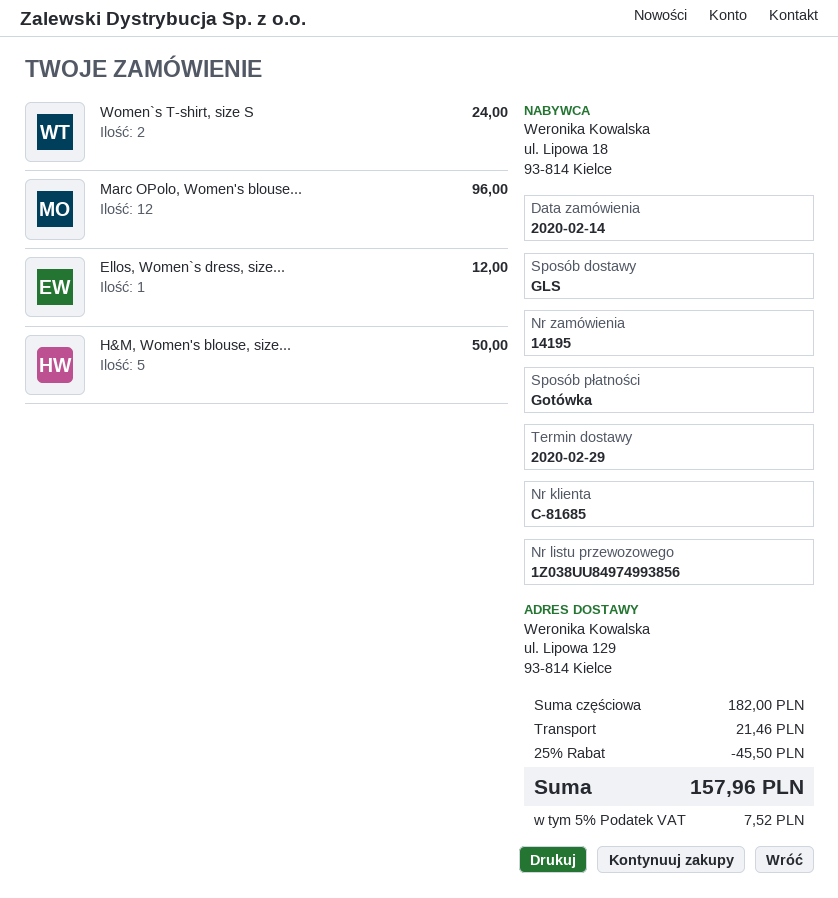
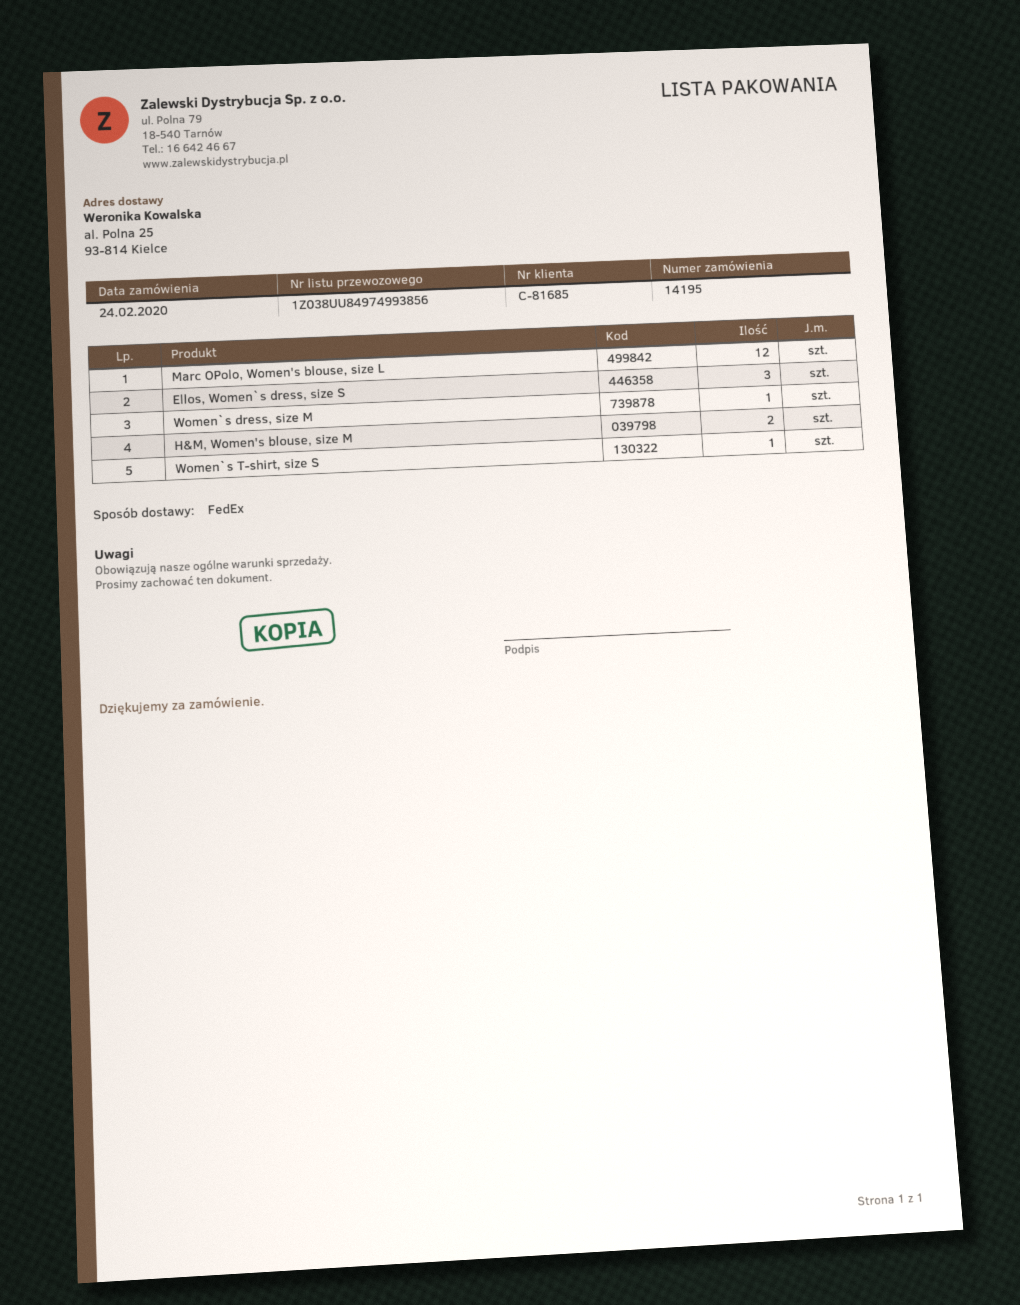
order date: 2020-02-14 -> 2020-02-24
shipping method: GLS -> FedEx
ship to: ul. Lipowa 129, 93-814 Kielce -> al. Polna 25, 93-814 Kielce
Women`s T-shirt, size S: 2 -> 1
Ellos, Women`s dress, size...: 1 -> 3
H&M, Women's blouse, size...: 5 -> 2
Women`s dress, size M: none -> 1

